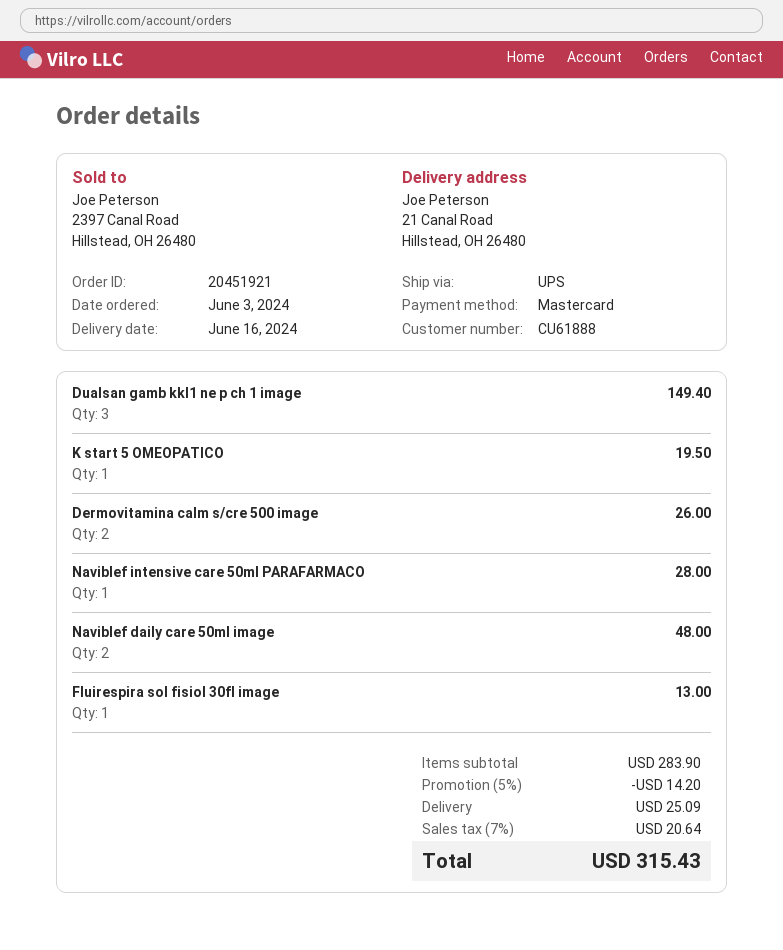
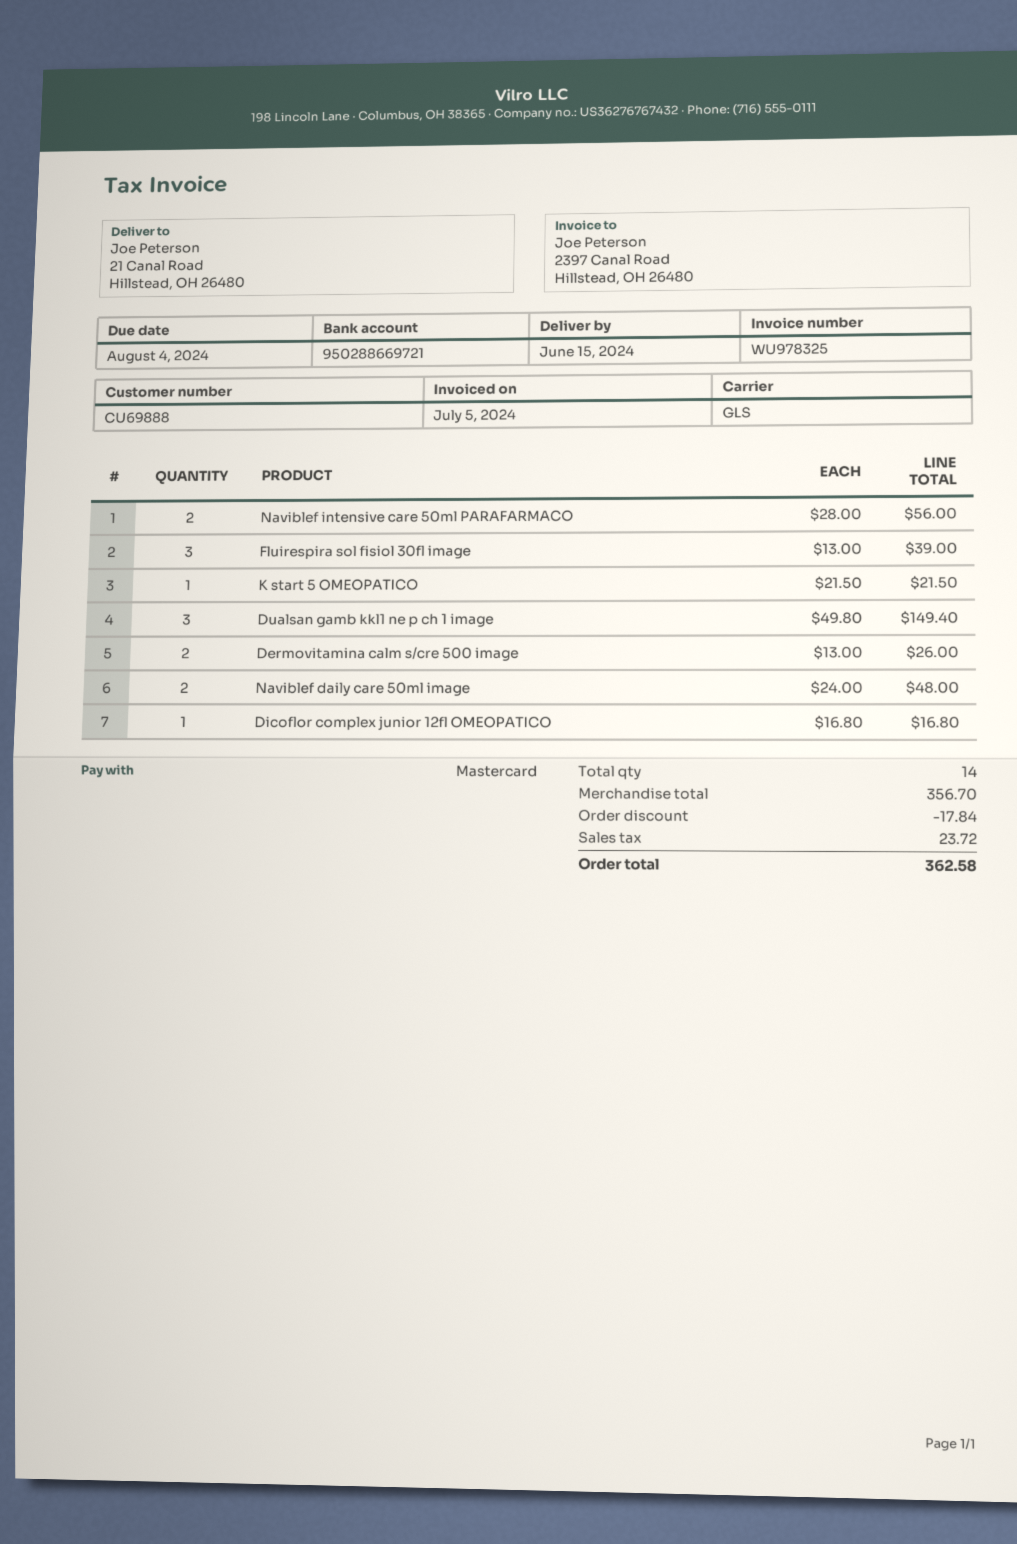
delivery date: 2024-06-16 -> 2024-06-15
customer number: CU61888 -> CU69888
shipping method: UPS -> GLS
K start 5 OMEOPATICO: 1 for 19.50 -> 1 for 21.50
Naviblef intensive care 50ml PARAFARMACO: 1 for 28.00 -> 2 for 56.00
Fluirespira sol fisiol 30fl image: 1 for 13.00 -> 3 for 39.00
Dicoflor complex junior 12fl OMEOPATICO: none -> 1 for 16.80
subtotal: 283.90 -> 356.70
discount: 14.20 -> 17.84
shipping: 25.09 -> none
tax: 20.64 -> 23.72
total: 315.43 -> 362.58

